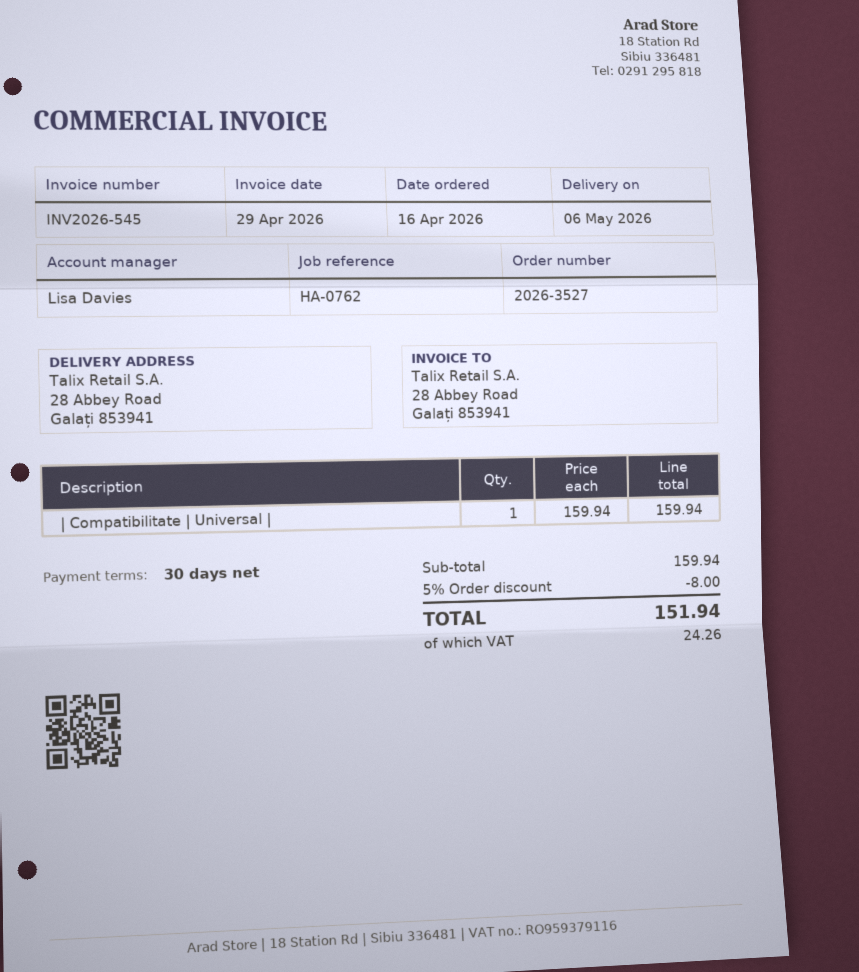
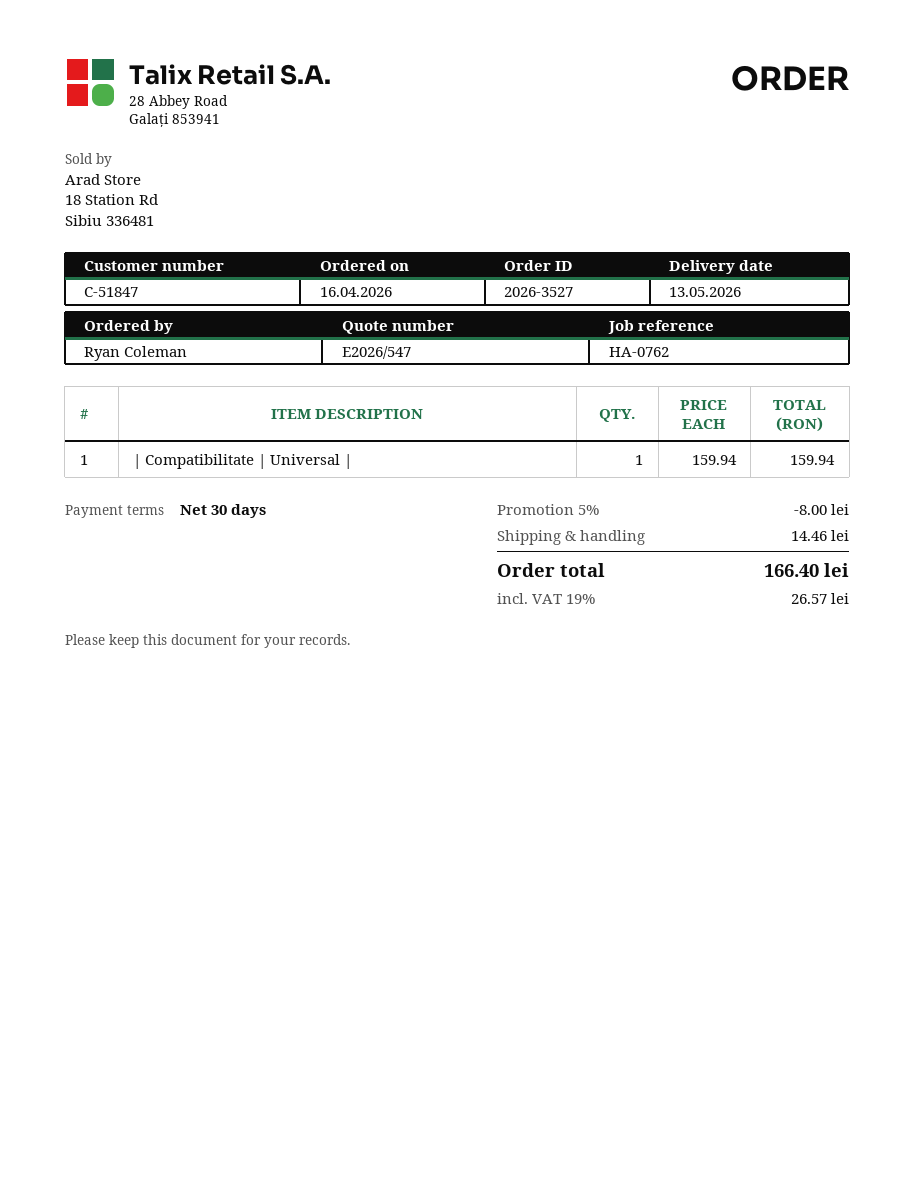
delivery date: 2026-05-06 -> 2026-05-13
shipping: none -> 14.46
tax: 24.26 -> 26.57
total: 151.94 -> 166.40

